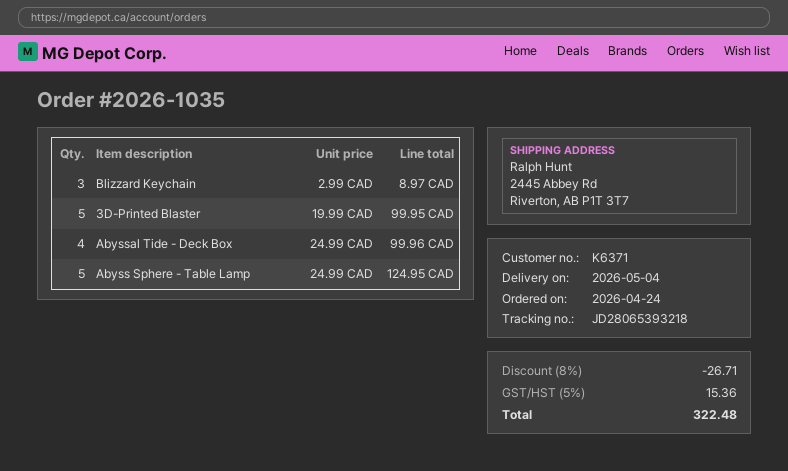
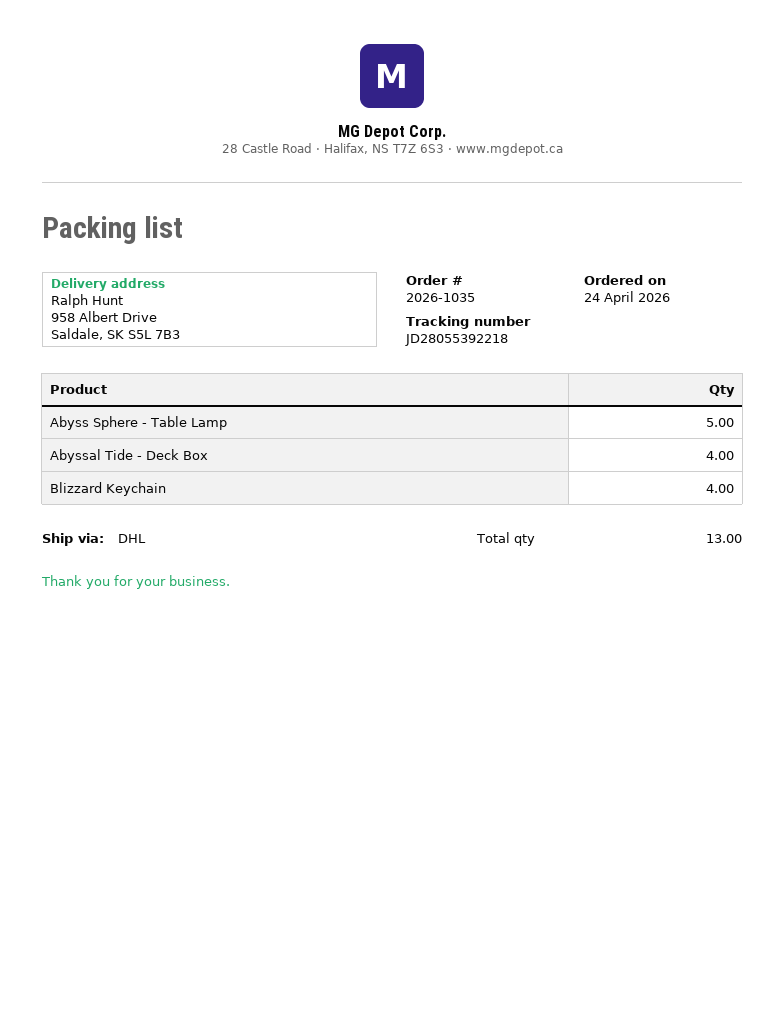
tracking number: JD28065393218 -> JD28055392218
ship to: 2445 Abbey Rd, Riverton, AB P1T 3T7 -> 958 Albert Drive, Saldale, SK S5L 7B3
Blizzard Keychain: 3 -> 4
3D-Printed Blaster: 5 -> none

